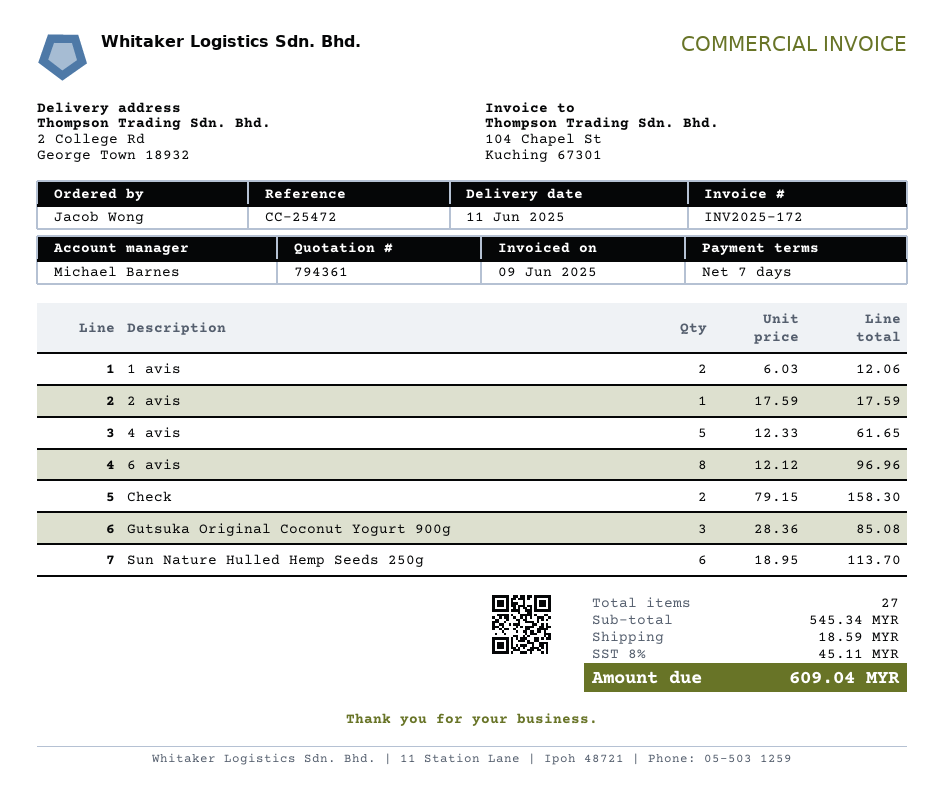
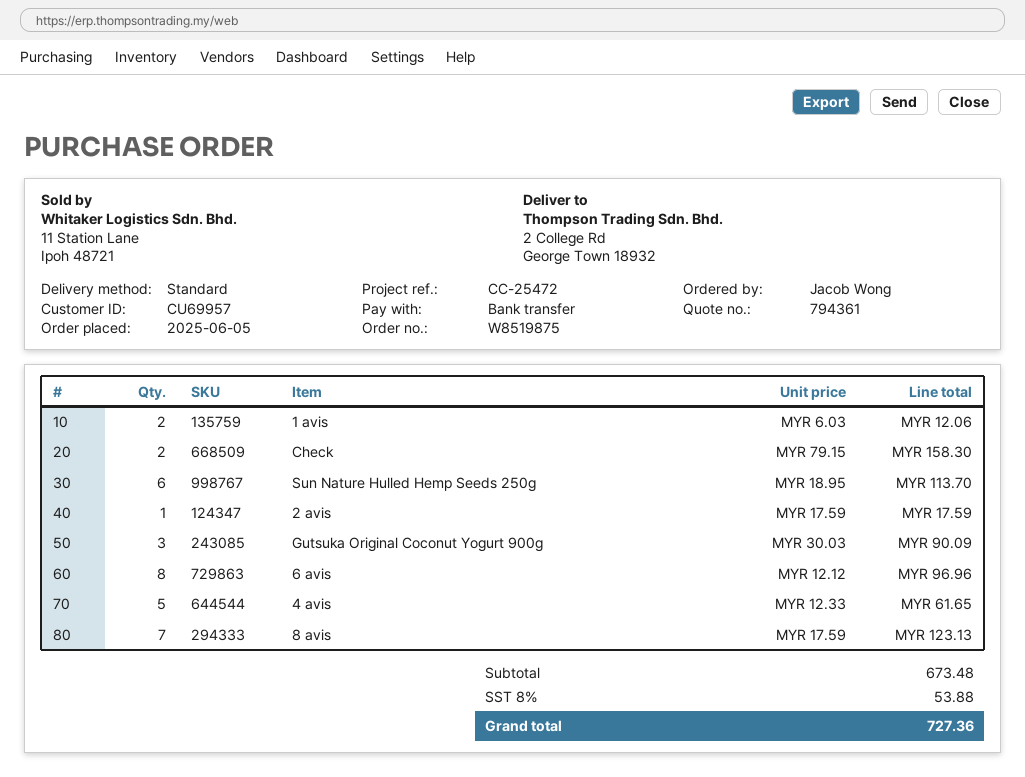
Gutsuka Original Coconut Yogurt 900g: 3 x 28.36 = 85.08 -> 3 x 30.03 = 90.09
8 avis: none -> 7 x 17.59 = 123.13
subtotal: 545.34 -> 673.48
shipping: 18.59 -> none
tax: 8% = 45.11 -> 8% = 53.88
total: 609.04 -> 727.36

